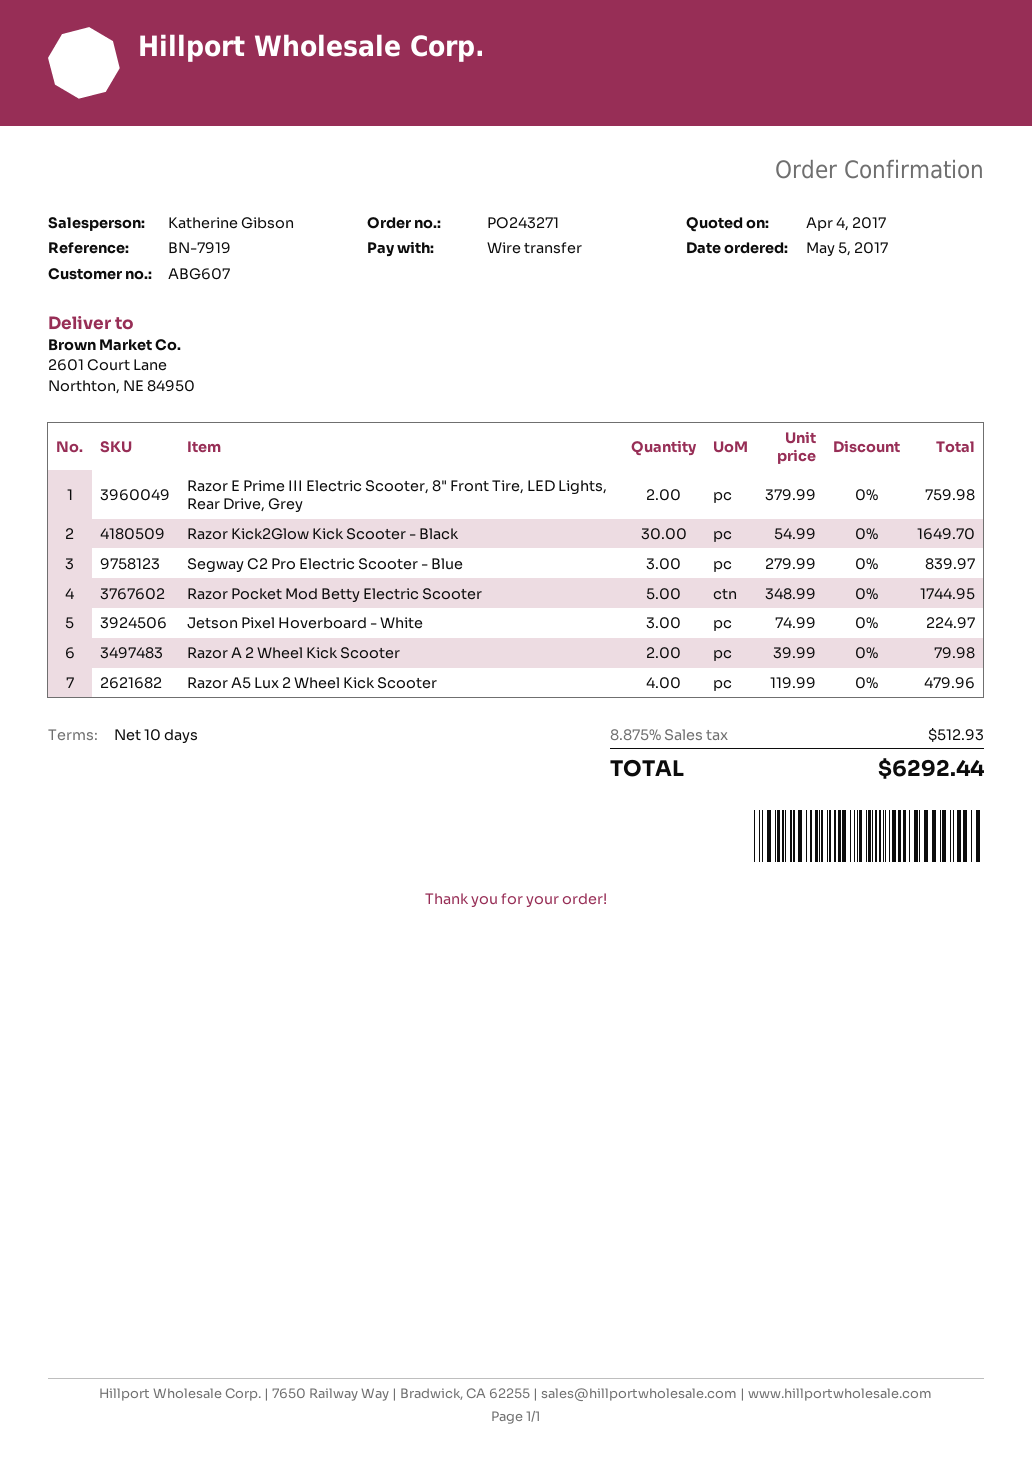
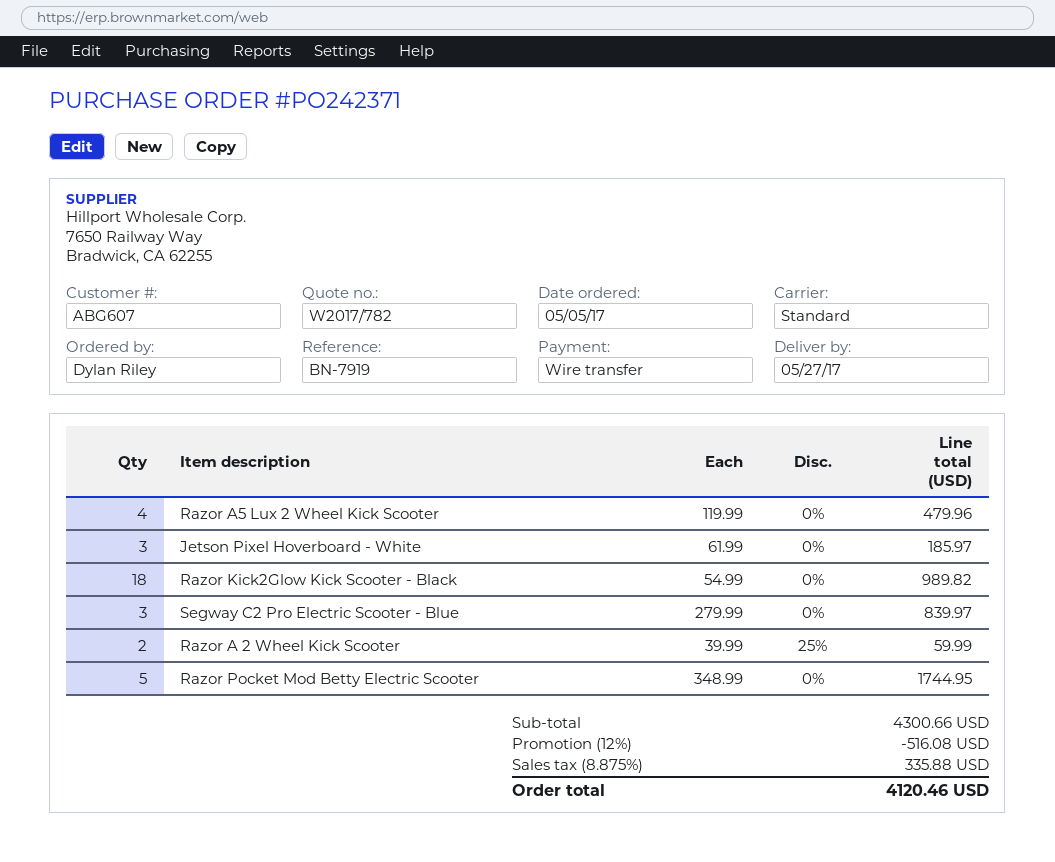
order number: PO243271 -> PO242371
Razor E Prime III Electric Scooter, 8" Front Tire, LED Lights, Rear Drive, Grey: 2 x 379.99 = 759.98 -> none
Razor Kick2Glow Kick Scooter - Black: 30 x 54.99 = 1649.70 -> 18 x 54.99 = 989.82
Jetson Pixel Hoverboard - White: 3 x 74.99 = 224.97 -> 3 x 61.99 = 185.97
Razor A 2 Wheel Kick Scooter: 2 x 39.99 = 79.98 -> 2 x 39.99 - 25% = 59.99
discount: none -> 12% = 516.08
tax: 8.875% = 512.93 -> 8.875% = 335.88
total: 6292.44 -> 4120.46

